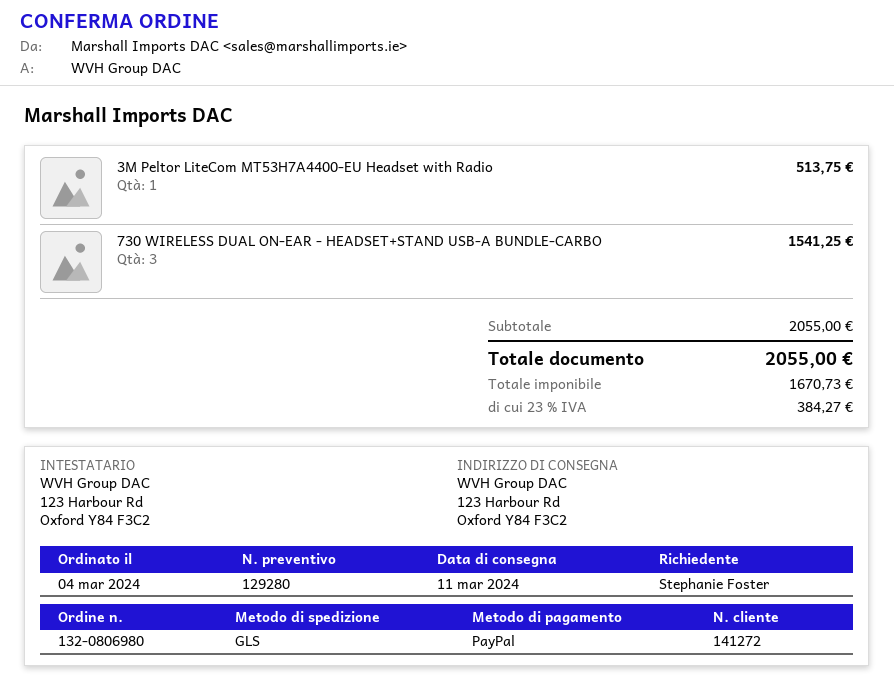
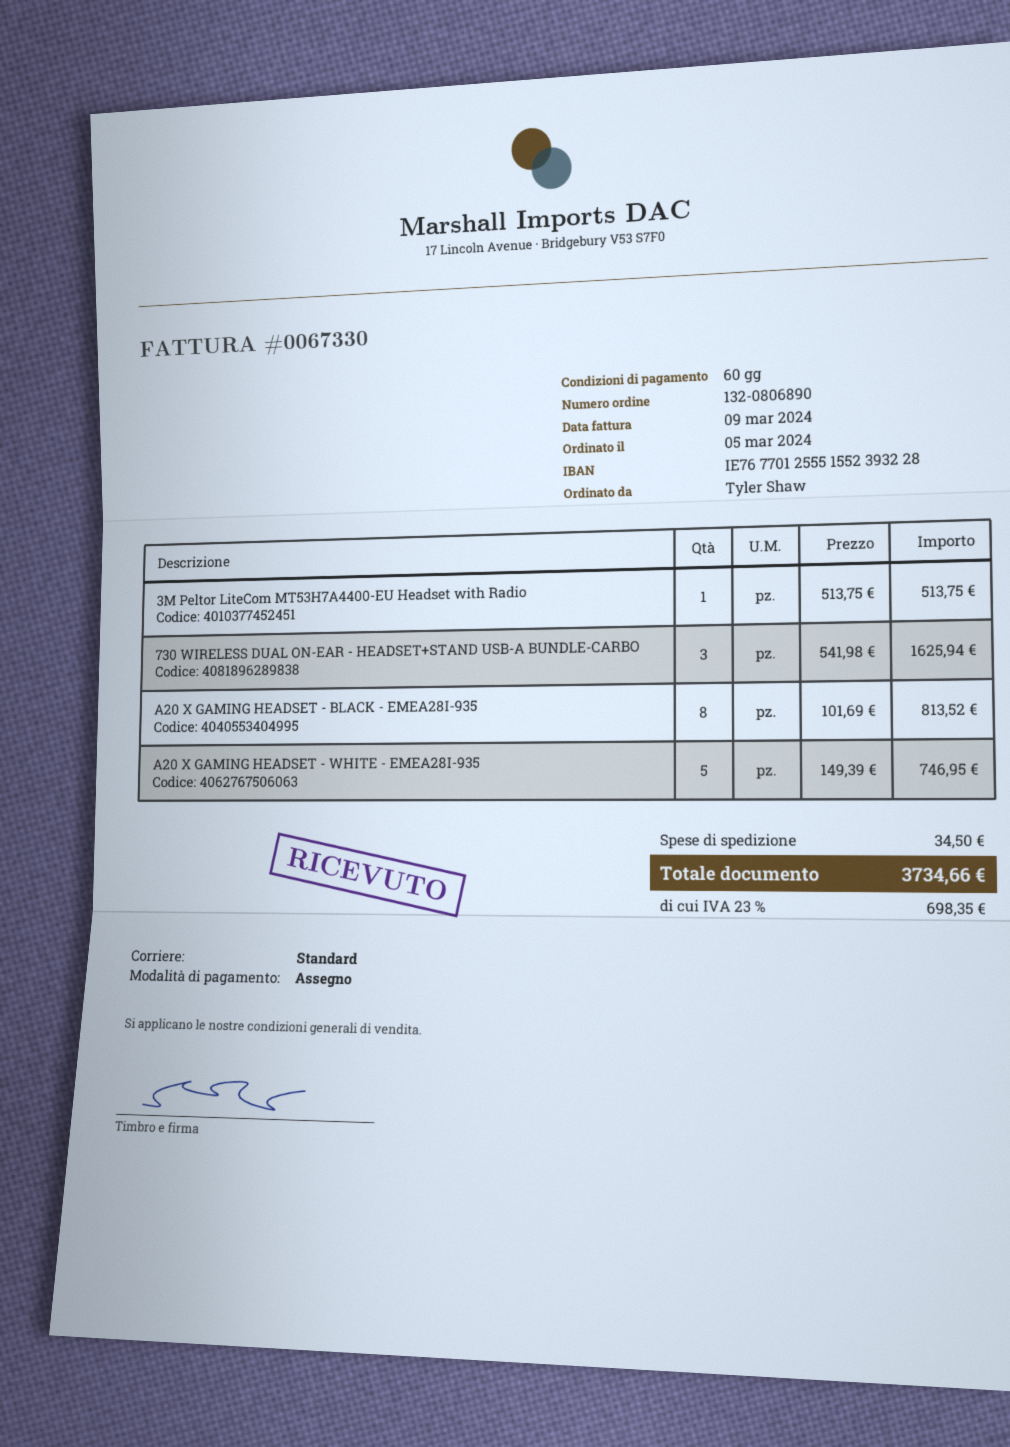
order number: 132-0806980 -> 132-0806890
order date: 2024-03-04 -> 2024-03-05
ordered by: Stephanie Foster -> Tyler Shaw
payment method: PayPal -> cheque
shipping method: GLS -> standard
730 WIRELESS DUAL ON-EAR - HEADSET+STAND USB-A BUNDLE-CARBO: 3 for 1541.25 -> 3 for 1625.94
A20 X GAMING HEADSET - BLACK - EMEA28I-935: none -> 8 for 813.52
A20 X GAMING HEADSET - WHITE - EMEA28I-935: none -> 5 for 746.95
shipping: none -> 34.50
tax: 23% = 384.27 -> 23% = 698.35
total: 2055.00 -> 3734.66

